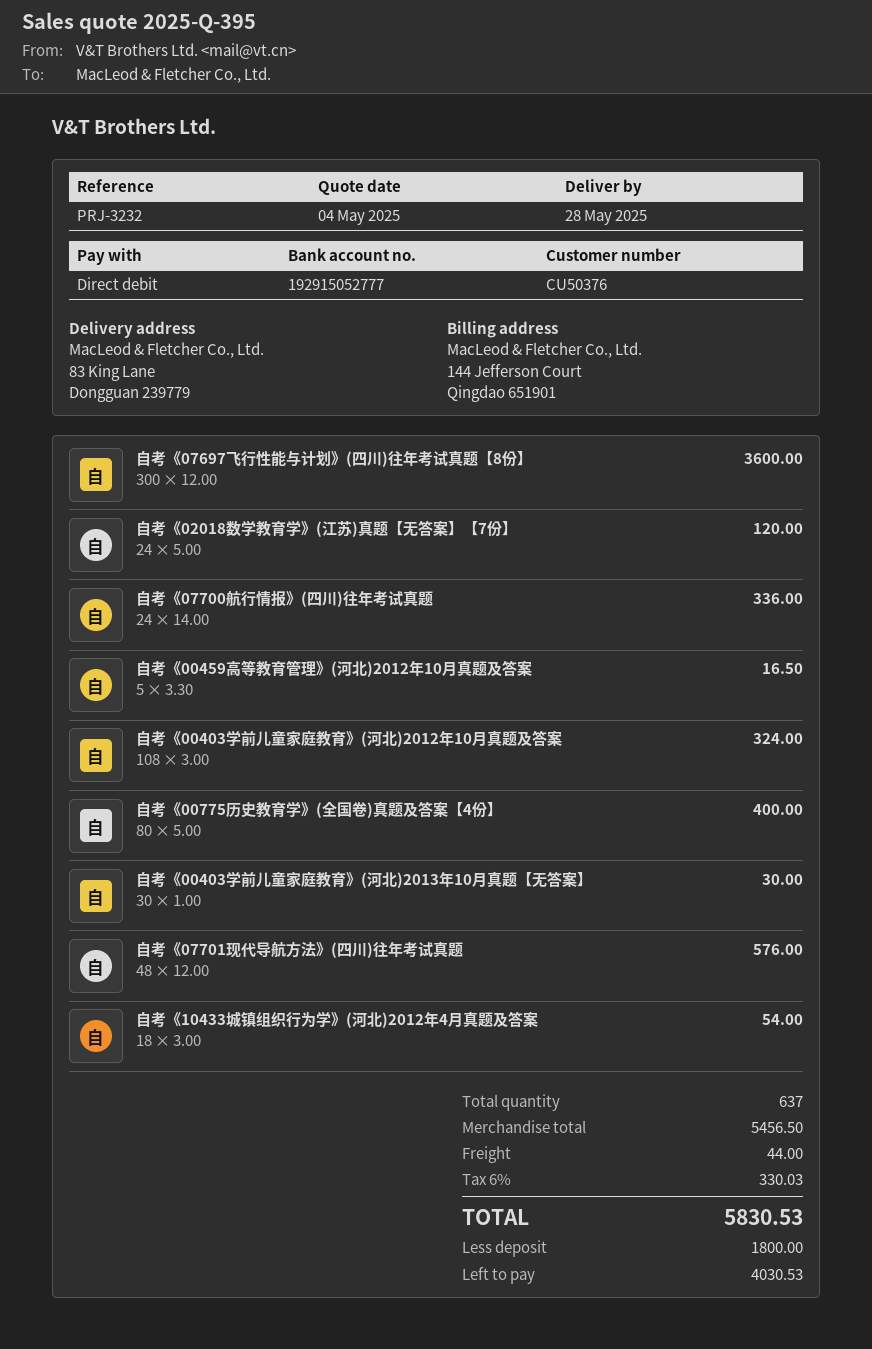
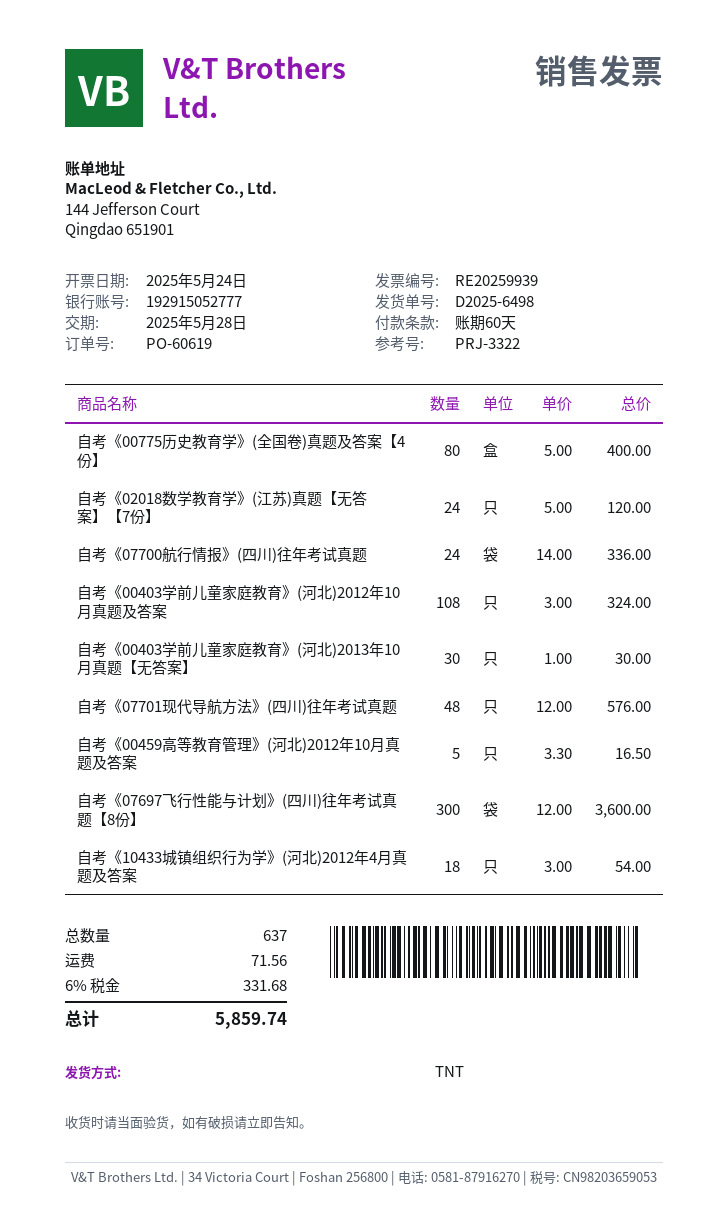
reference: PRJ-3232 -> PRJ-3322
shipping: 44.00 -> 71.56
tax: 6% = 330.03 -> 6% = 331.68
total: 5830.53 -> 5859.74

